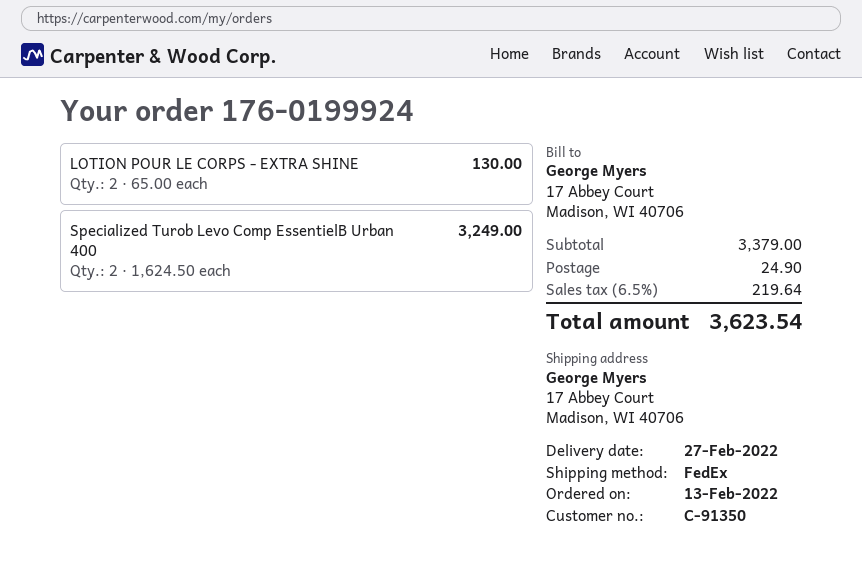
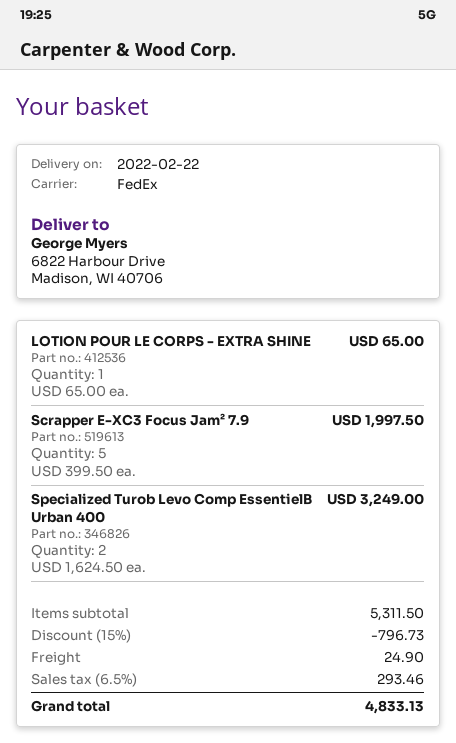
delivery date: 2022-02-27 -> 2022-02-22
ship to: 17 Abbey Court, Madison, WI 40706 -> 6822 Harbour Drive, Madison, WI 40706
LOTION POUR LE CORPS - EXTRA SHINE: 2 x 65.00 = 130.00 -> 1 x 65.00 = 65.00
Scrapper E-XC3 Focus Jam² 7.9: none -> 5 x 399.50 = 1997.50
subtotal: 3379.00 -> 5311.50
discount: none -> 15% = 796.73
tax: 6.5% = 219.64 -> 6.5% = 293.46
total: 3623.54 -> 4833.13

